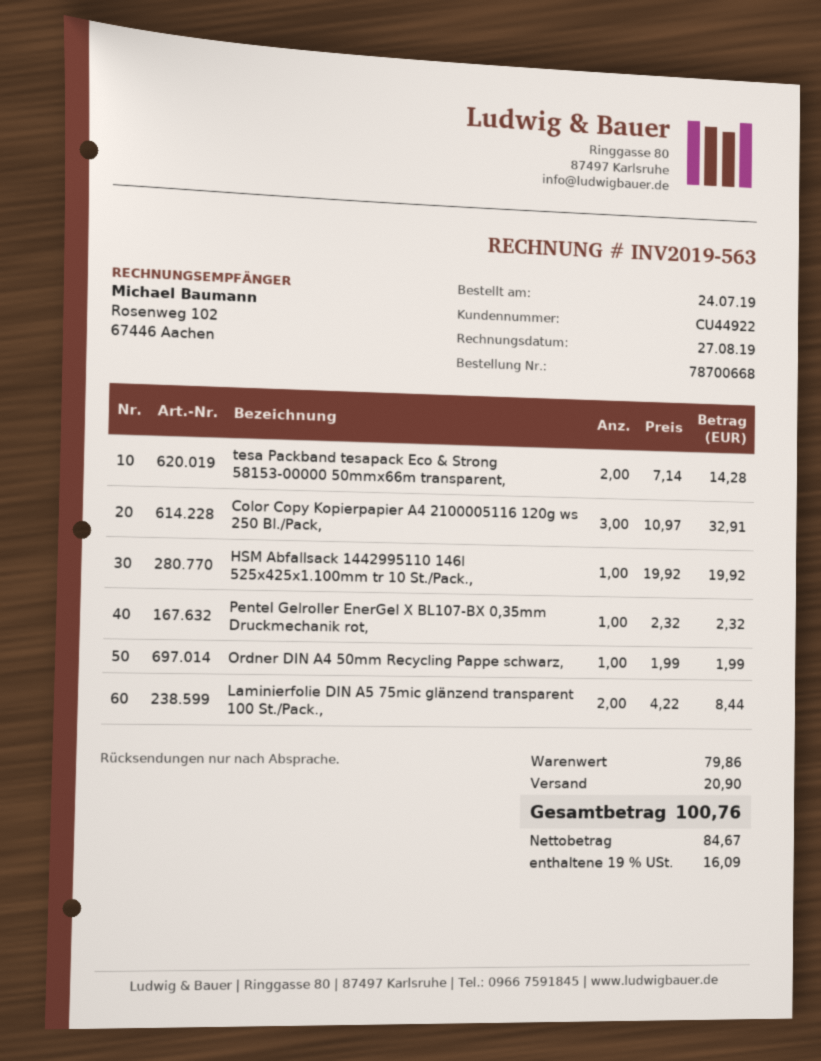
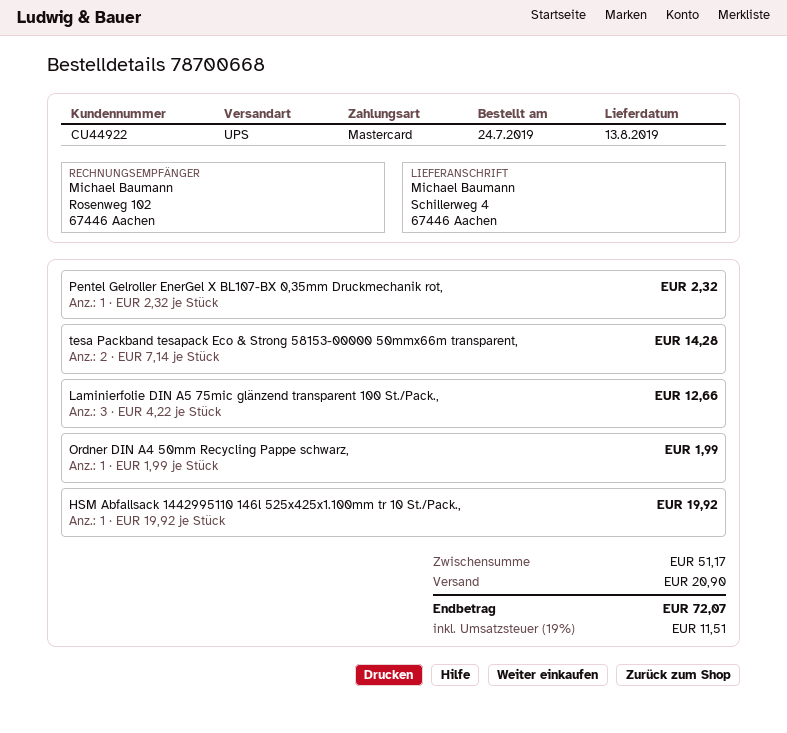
Color Copy Kopierpapier A4 2100005116 120g ws 250 Bl./Pack,: 3 x 10.97 = 32.91 -> none
Laminierfolie DIN A5 75mic glänzend transparent 100 St./Pack.,: 2 x 4.22 = 8.44 -> 3 x 4.22 = 12.66
subtotal: 79.86 -> 51.17
tax: 19% = 16.09 -> 19% = 11.51
total: 100.76 -> 72.07

